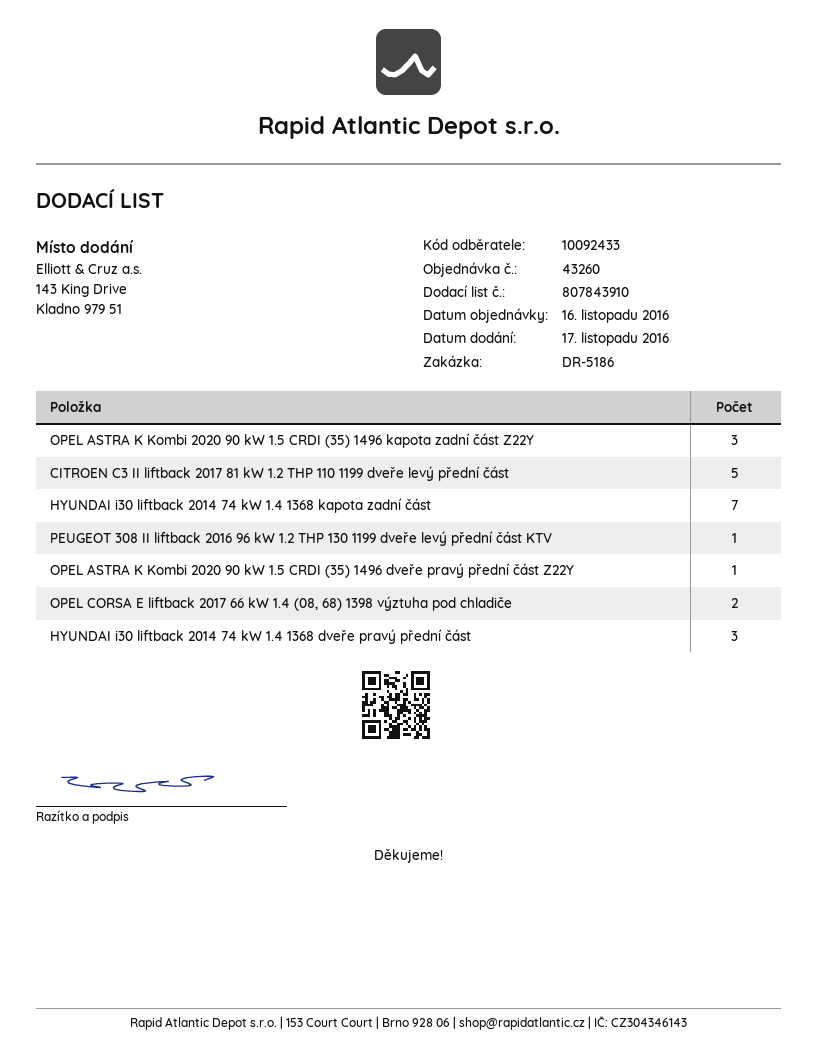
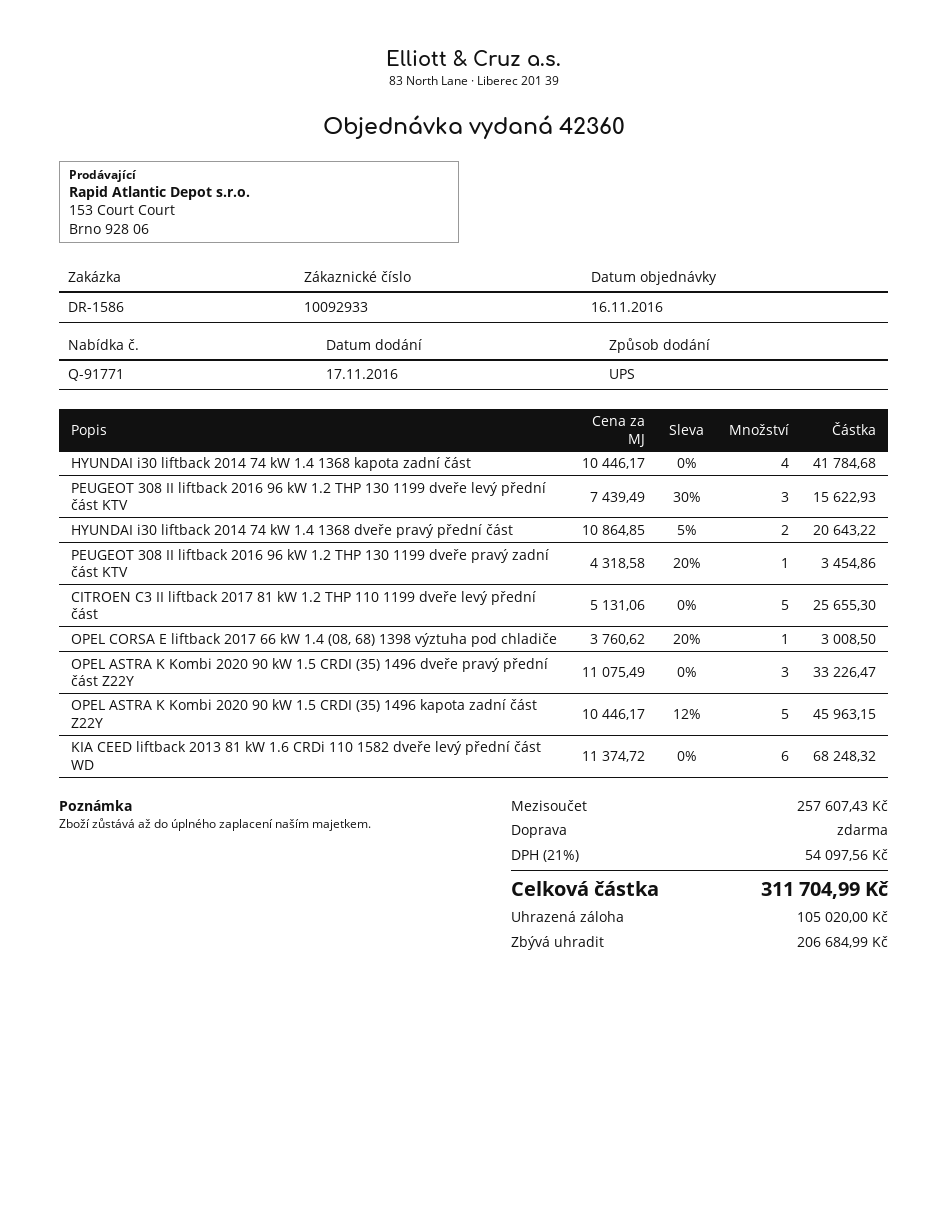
order number: 43260 -> 42360
customer number: 10092433 -> 10092933
reference: DR-5186 -> DR-1586
OPEL ASTRA K Kombi 2020 90 kW 1.5 CRDI (35) 1496 kapota zadní část Z22Y: 3 -> 5
HYUNDAI i30 liftback 2014 74 kW 1.4 1368 kapota zadní část: 7 -> 4
PEUGEOT 308 II liftback 2016 96 kW 1.2 THP 130 1199 dveře levý přední část KTV: 1 -> 3
OPEL ASTRA K Kombi 2020 90 kW 1.5 CRDI (35) 1496 dveře pravý přední část Z22Y: 1 -> 3
OPEL CORSA E liftback 2017 66 kW 1.4 (08, 68) 1398 výztuha pod chladiče: 2 -> 1
HYUNDAI i30 liftback 2014 74 kW 1.4 1368 dveře pravý přední část: 3 -> 2
PEUGEOT 308 II liftback 2016 96 kW 1.2 THP 130 1199 dveře pravý zadní část KTV: none -> 1
KIA CEED liftback 2013 81 kW 1.6 CRDi 110 1582 dveře levý přední část WD: none -> 6

